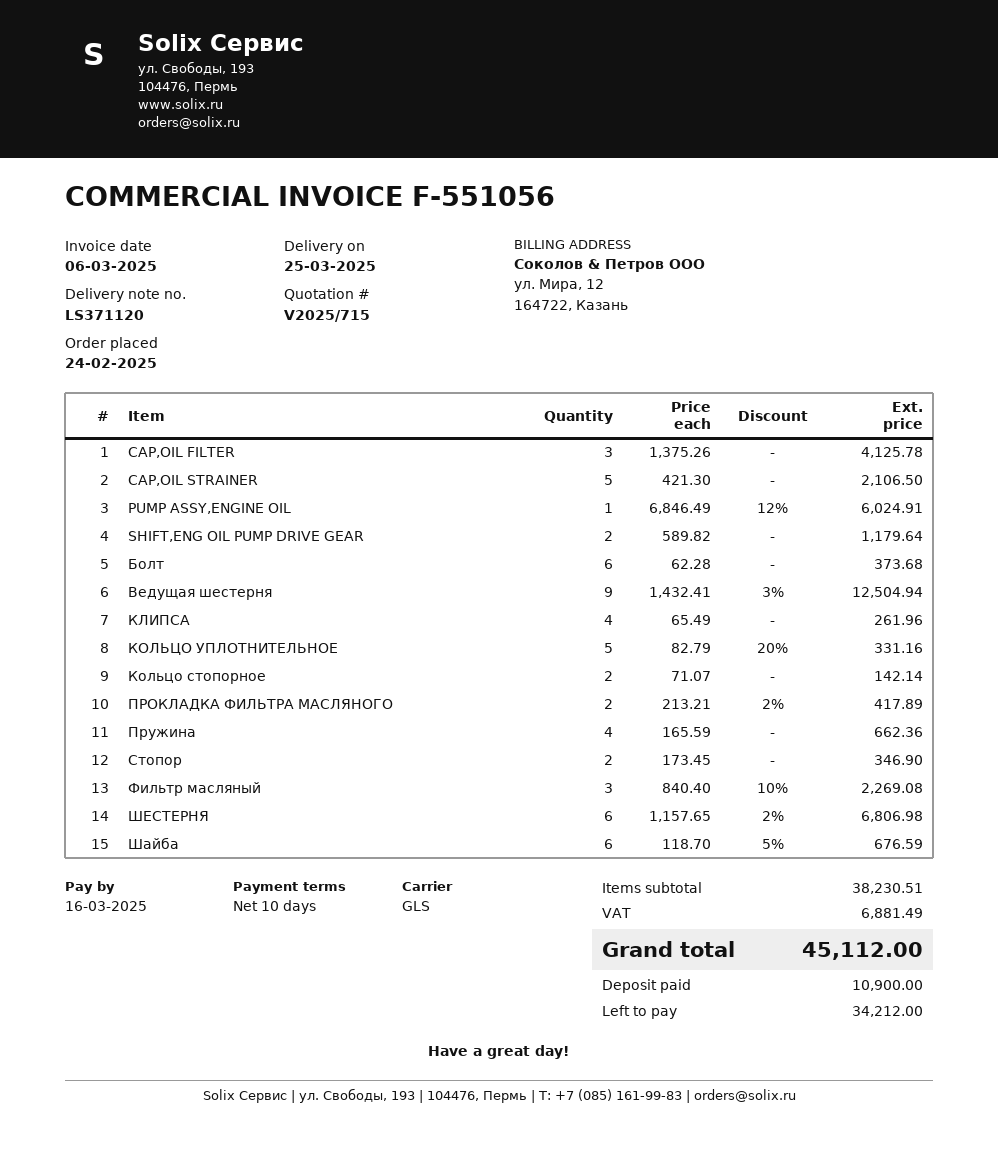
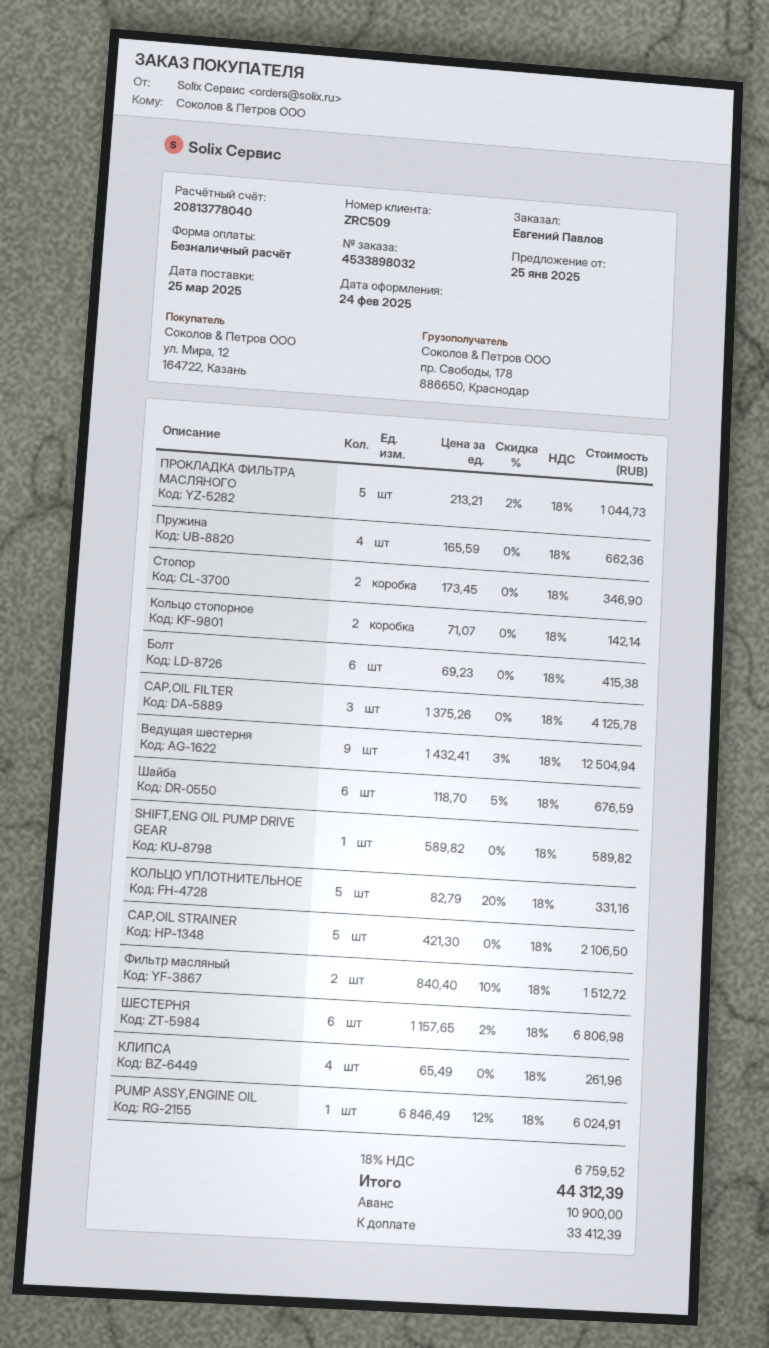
SHIFT,ENG OIL PUMP DRIVE GEAR: 2 x 589.82 = 1179.64 -> 1 x 589.82 = 589.82
Болт: 6 x 62.28 = 373.68 -> 6 x 69.23 = 415.38
ПРОКЛАДКА ФИЛЬТРА МАСЛЯНОГО: 2 x 213.21 - 2% = 417.89 -> 5 x 213.21 - 2% = 1044.73
Фильтр масляный: 3 x 840.40 - 10% = 2269.08 -> 2 x 840.40 - 10% = 1512.72
tax: 6881.49 -> 6759.52
total: 45112.00 -> 44312.39
balance: 34212.00 -> 33412.39

